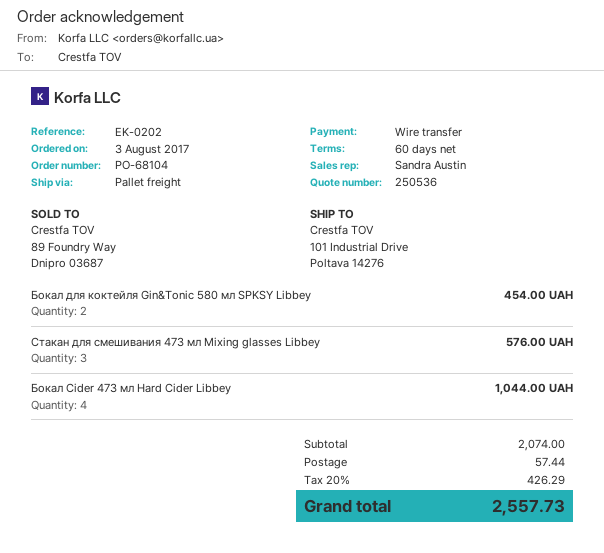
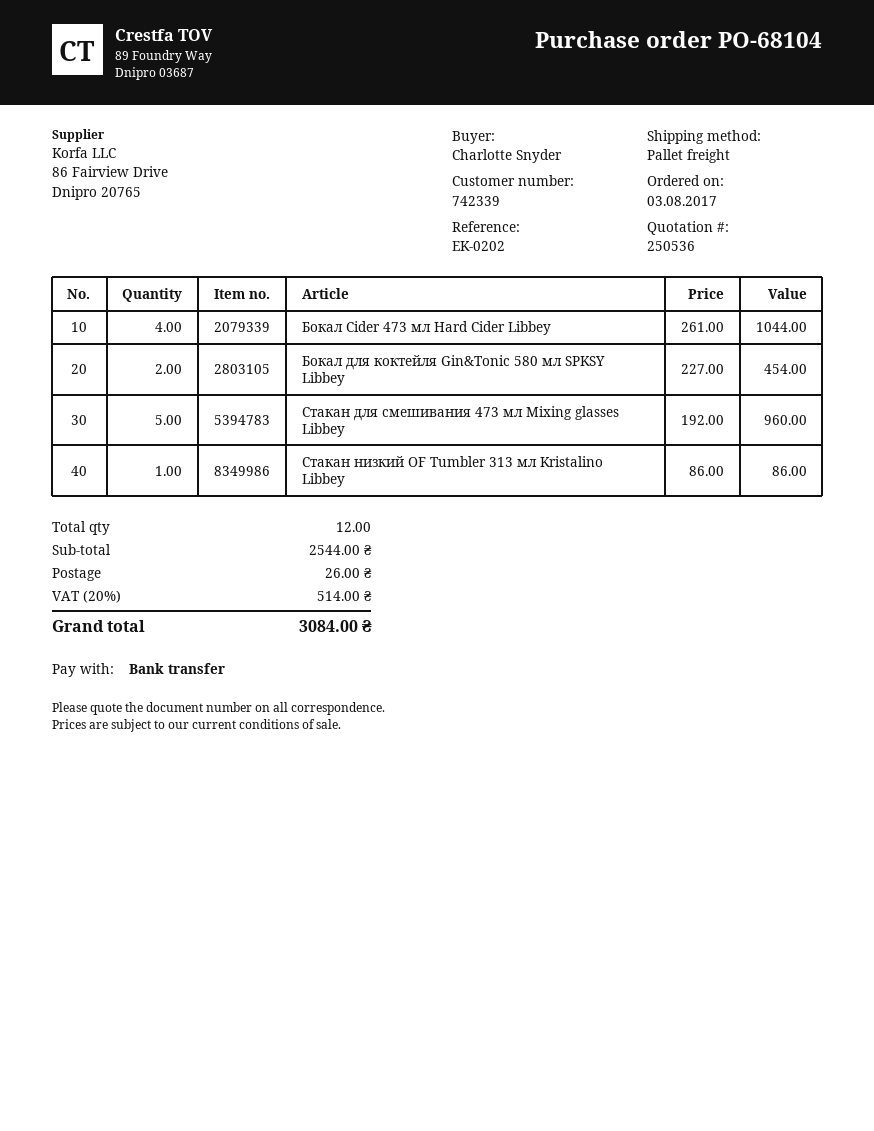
Стакан для смешивания 473 мл Mixing glasses Libbey: 3 for 576.00 -> 5 for 960.00
Стакан низкий OF Tumbler 313 мл Kristalino Libbey: none -> 1 for 86.00
subtotal: 2074.00 -> 2544.00
shipping: 57.44 -> 26.00
tax: 20% = 426.29 -> 20% = 514.00
total: 2557.73 -> 3084.00

